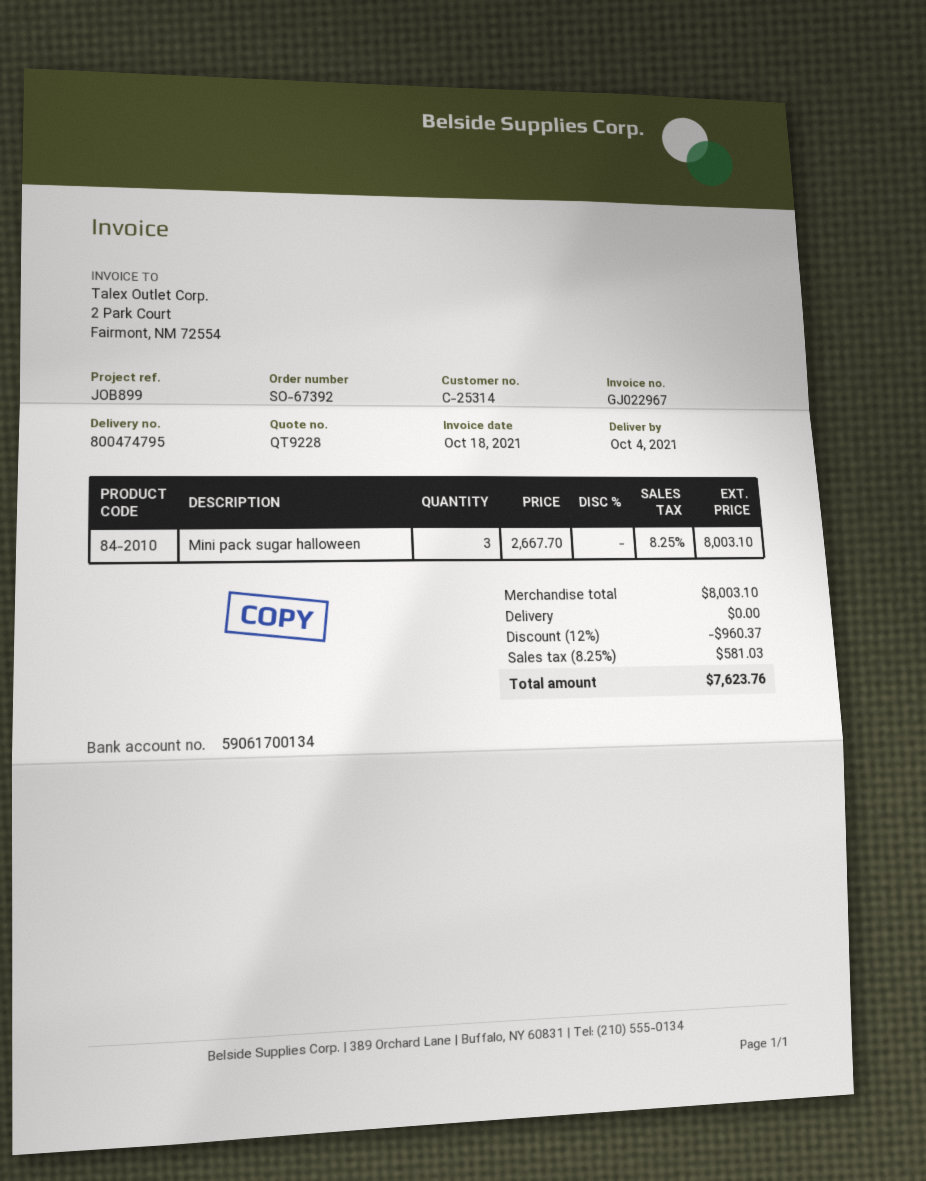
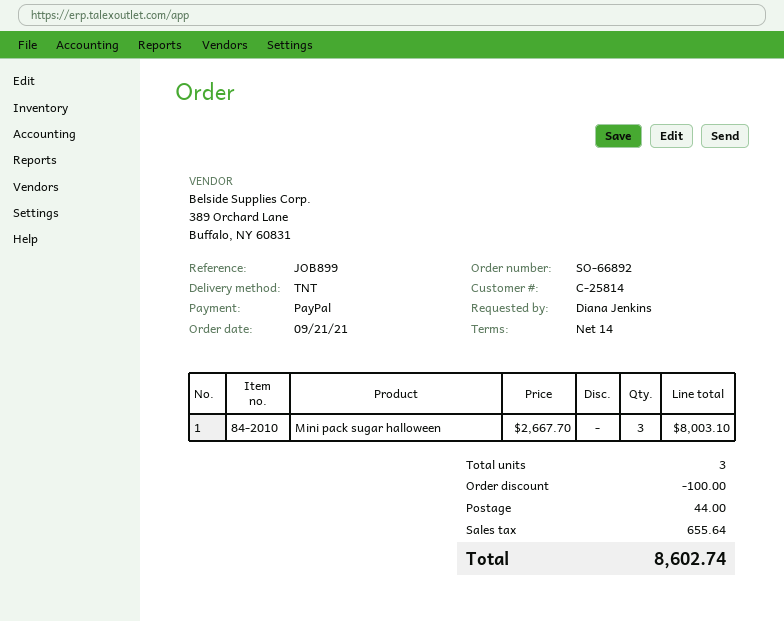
order number: SO-67392 -> SO-66892
customer number: C-25314 -> C-25814
discount: 960.37 -> 100.00
shipping: 0.00 -> 44.00
tax: 581.03 -> 655.64
total: 7623.76 -> 8602.74

